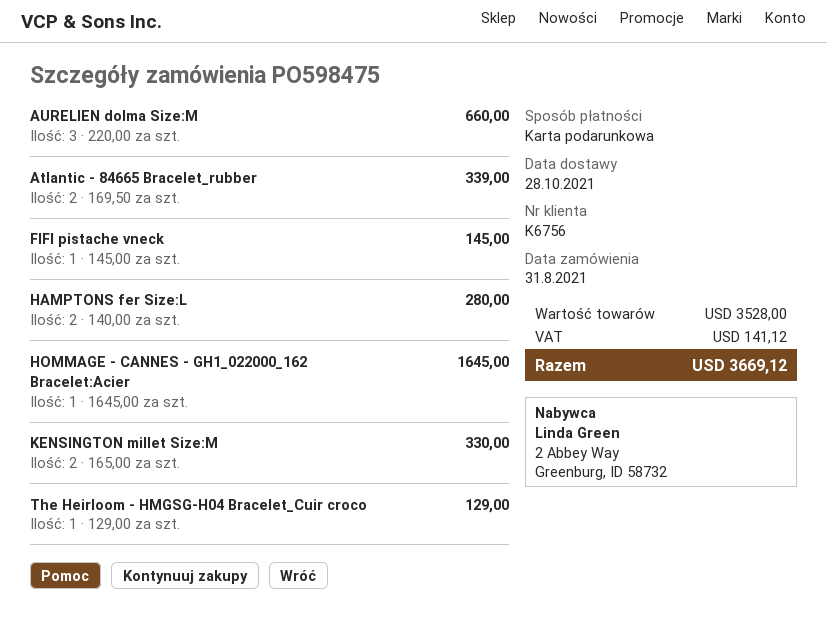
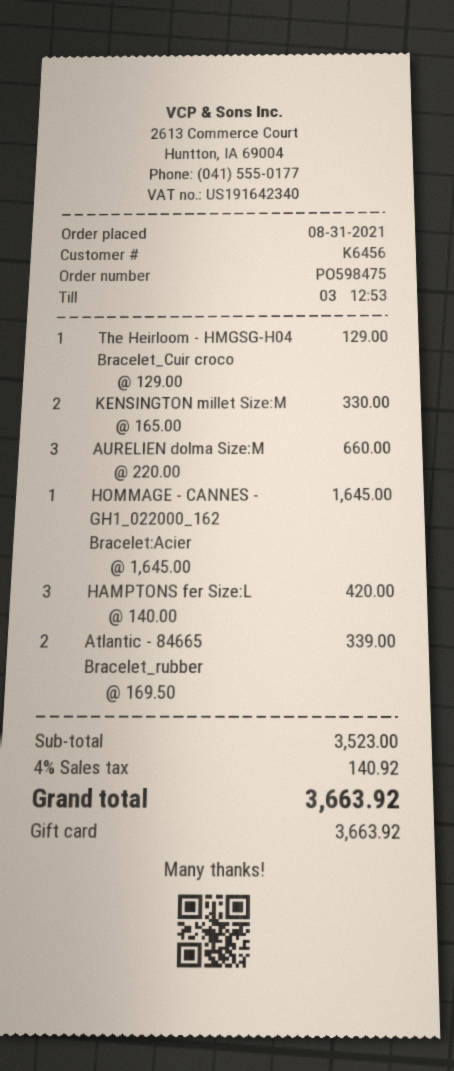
customer number: K6756 -> K6456
FIFI pistache vneck: 1 x 145.00 = 145.00 -> none
HAMPTONS fer Size:L: 2 x 140.00 = 280.00 -> 3 x 140.00 = 420.00
subtotal: 3528.00 -> 3523.00
tax: 141.12 -> 140.92
total: 3669.12 -> 3663.92

